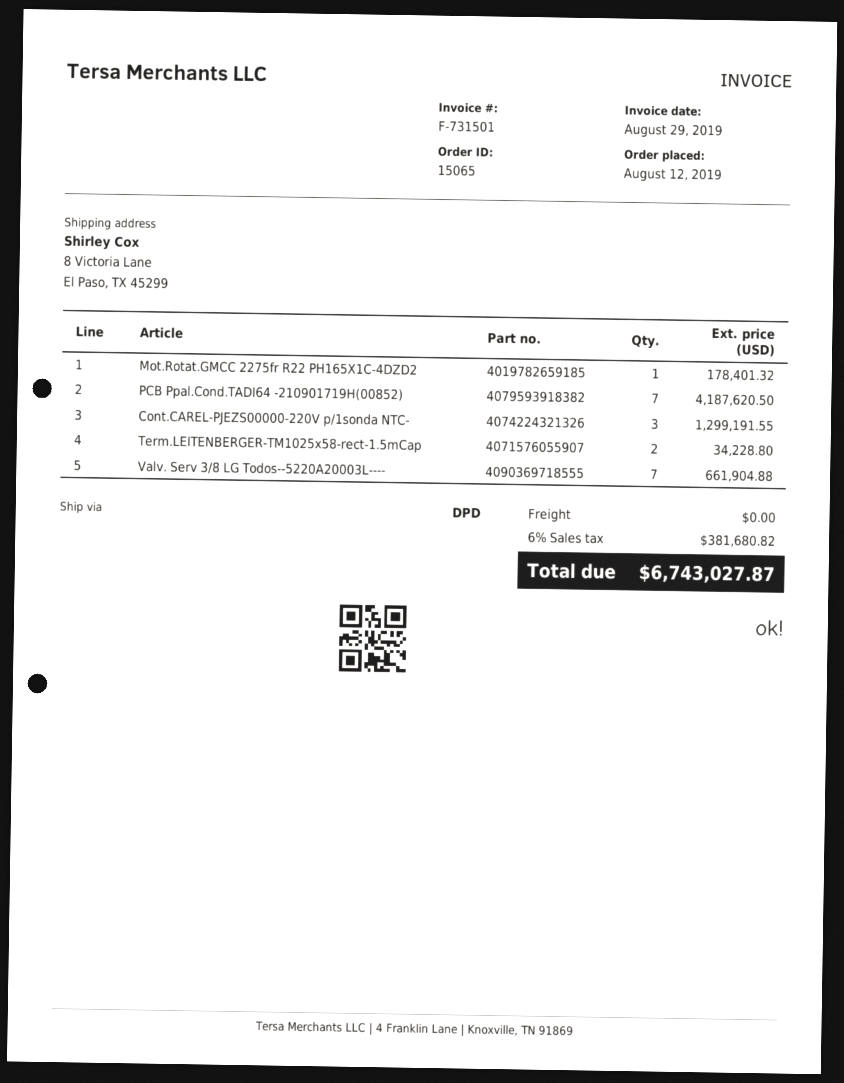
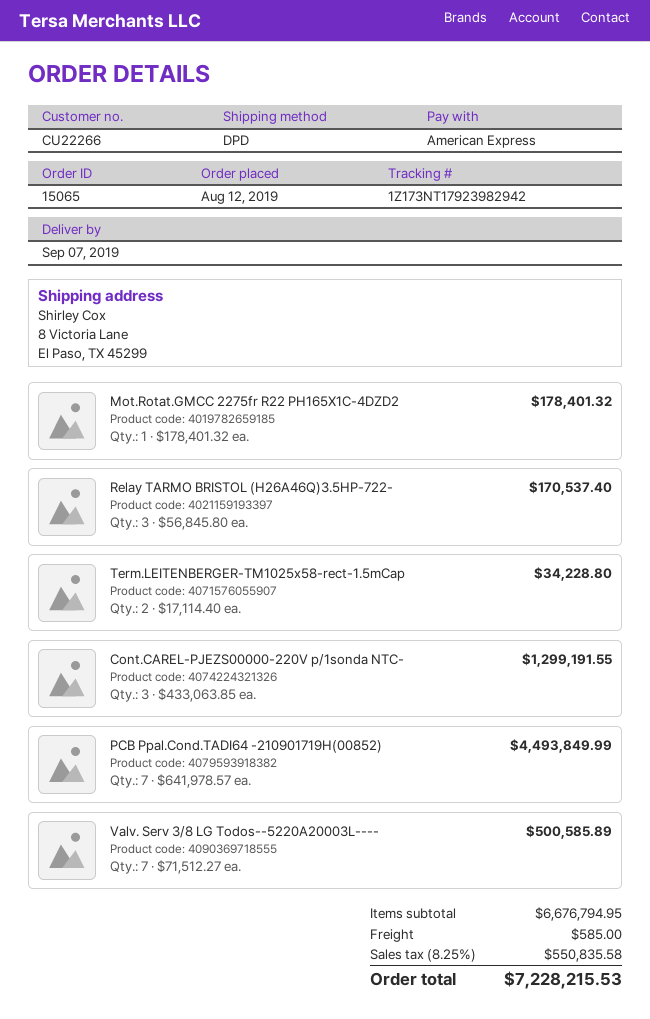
PCB Ppal.Cond.TADI64 -210901719H(00852): 7 for 4187620.50 -> 7 for 4493849.99
Valv. Serv 3/8 LG Todos--5220A20003L----: 7 for 661904.88 -> 7 for 500585.89
Relay TARMO BRISTOL (H26A46Q)3.5HP-722-: none -> 3 for 170537.40
shipping: 0.00 -> 585.00
tax: 6% = 381680.82 -> 8.25% = 550835.58
total: 6743027.87 -> 7228215.53

